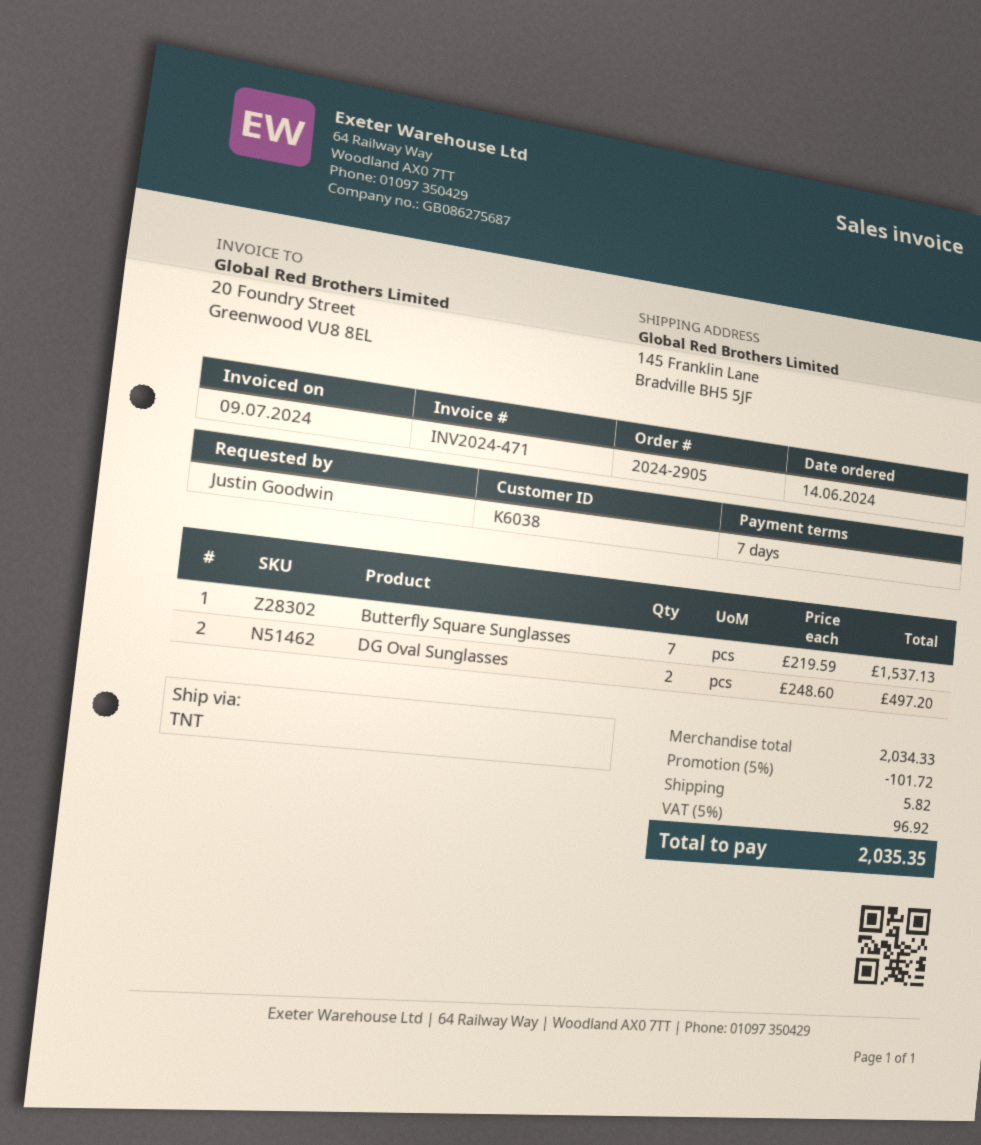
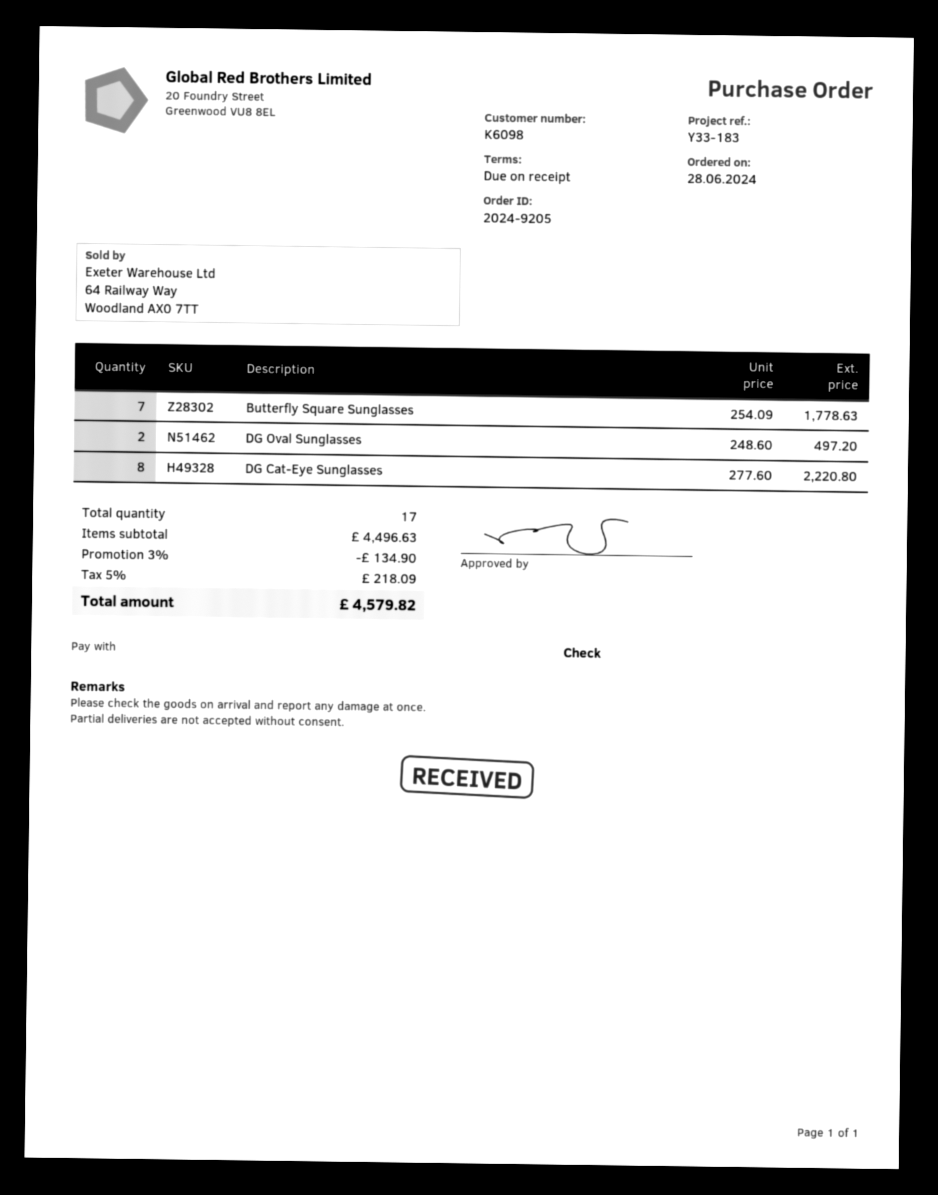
order number: 2024-2905 -> 2024-9205
order date: 2024-06-14 -> 2024-06-28
payment terms: 7 days -> on receipt
customer number: K6038 -> K6098
Butterfly Square Sunglasses: 7 x 219.59 = 1537.13 -> 7 x 254.09 = 1778.63
DG Cat-Eye Sunglasses: none -> 8 x 277.60 = 2220.80
subtotal: 2034.33 -> 4496.63
discount: 5% = 101.72 -> 3% = 134.90
shipping: 5.82 -> none
tax: 5% = 96.92 -> 5% = 218.09
total: 2035.35 -> 4579.82

